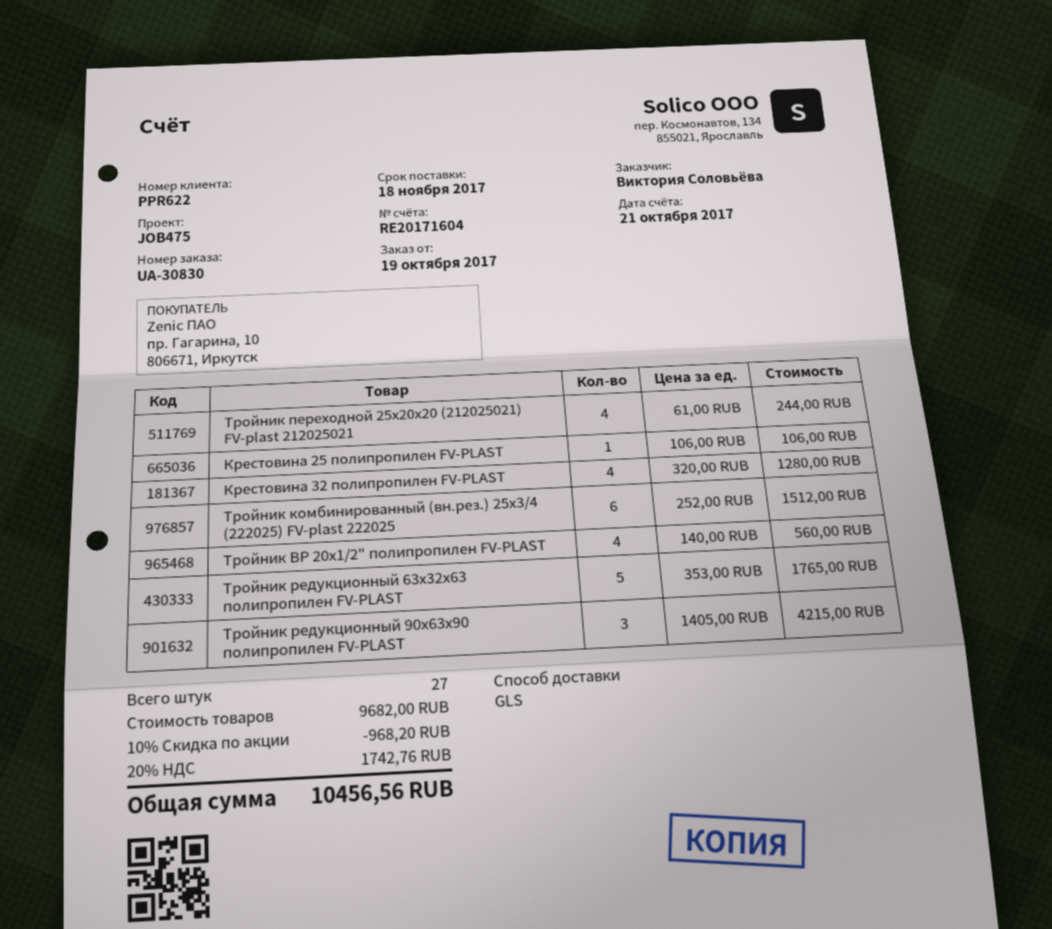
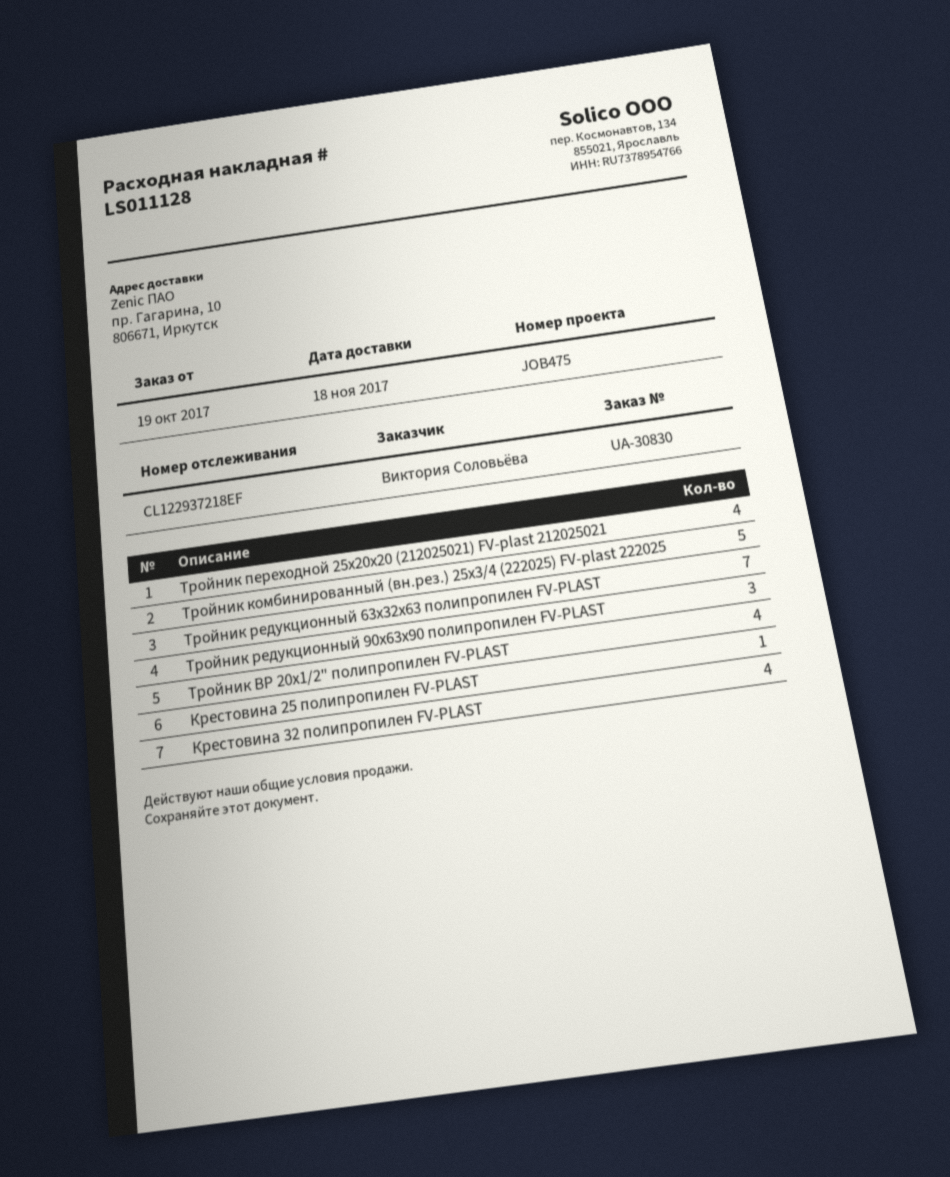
Тройник комбинированный (вн.рез.) 25х3/4 (222025) FV-plast 222025: 6 -> 5
Тройник редукционный 63х32х63 полипропилен FV-PLAST: 5 -> 7

